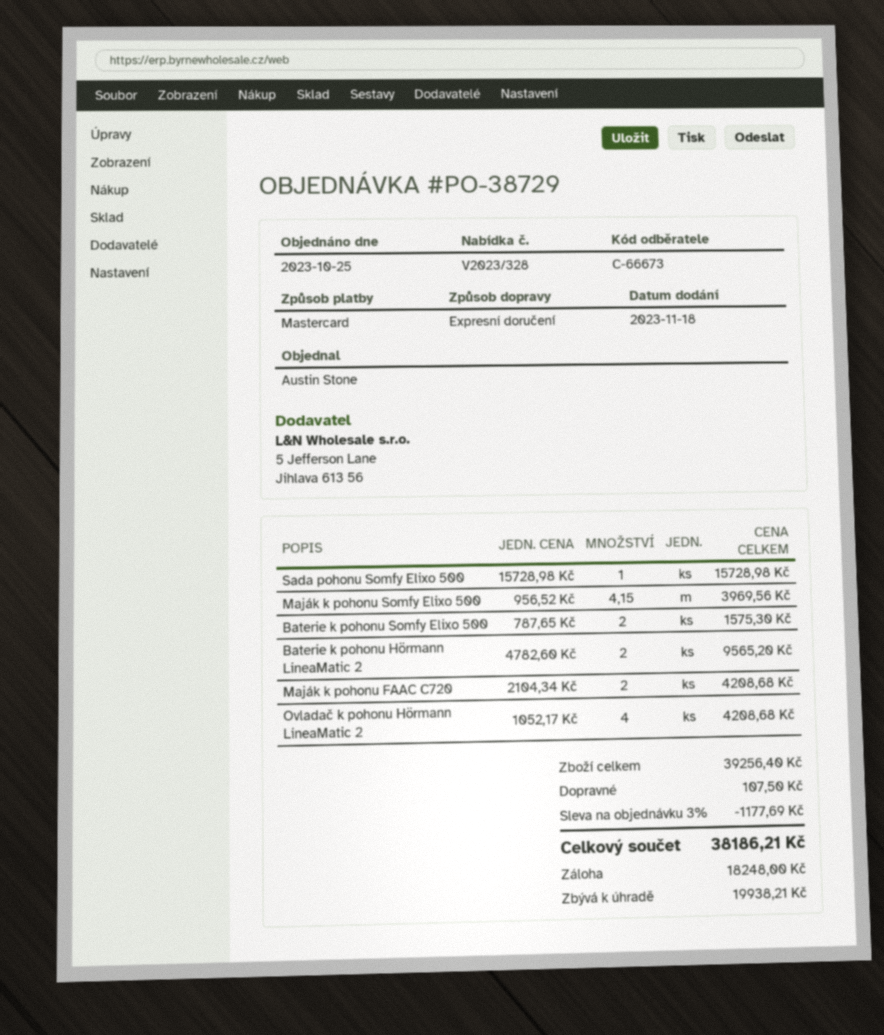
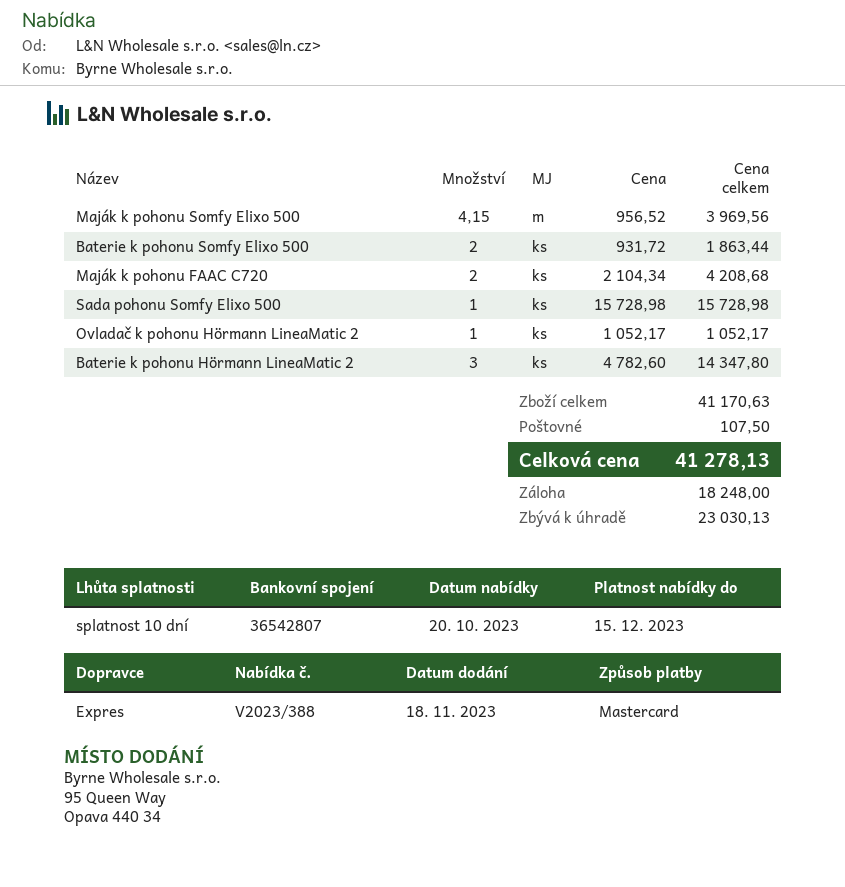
quote number: V2023/328 -> V2023/388
Baterie k pohonu Somfy Elixo 500: 2 x 787.65 = 1575.30 -> 2 x 931.72 = 1863.44
Baterie k pohonu Hörmann LineaMatic 2: 2 x 4782.60 = 9565.20 -> 3 x 4782.60 = 14347.80
Ovladač k pohonu Hörmann LineaMatic 2: 4 x 1052.17 = 4208.68 -> 1 x 1052.17 = 1052.17
subtotal: 39256.40 -> 41170.63
discount: 3% = 1177.69 -> none
total: 38186.21 -> 41278.13
balance: 19938.21 -> 23030.13

